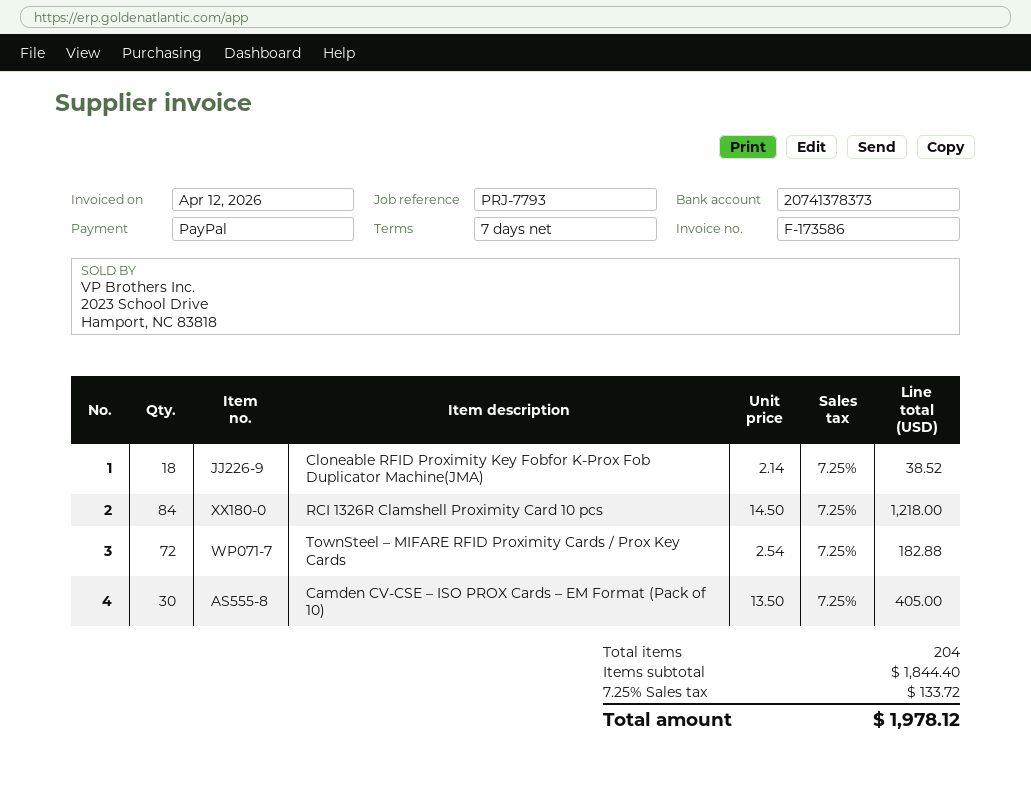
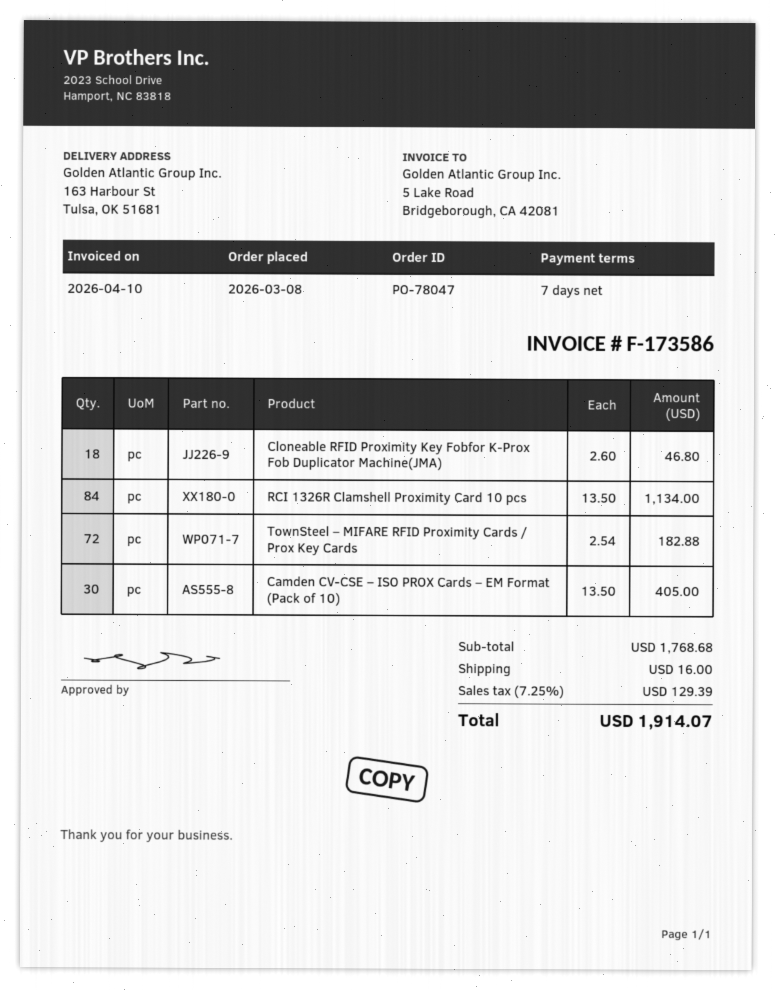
invoice date: 2026-04-12 -> 2026-04-10
Cloneable RFID Proximity Key Fobfor K-Prox Fob Duplicator Machine(JMA): 18 x 2.14 = 38.52 -> 18 x 2.60 = 46.80
RCI 1326R Clamshell Proximity Card 10 pcs: 84 x 14.50 = 1218.00 -> 84 x 13.50 = 1134.00
subtotal: 1844.40 -> 1768.68
shipping: none -> 16.00
tax: 7.25% = 133.72 -> 7.25% = 129.39
total: 1978.12 -> 1914.07

